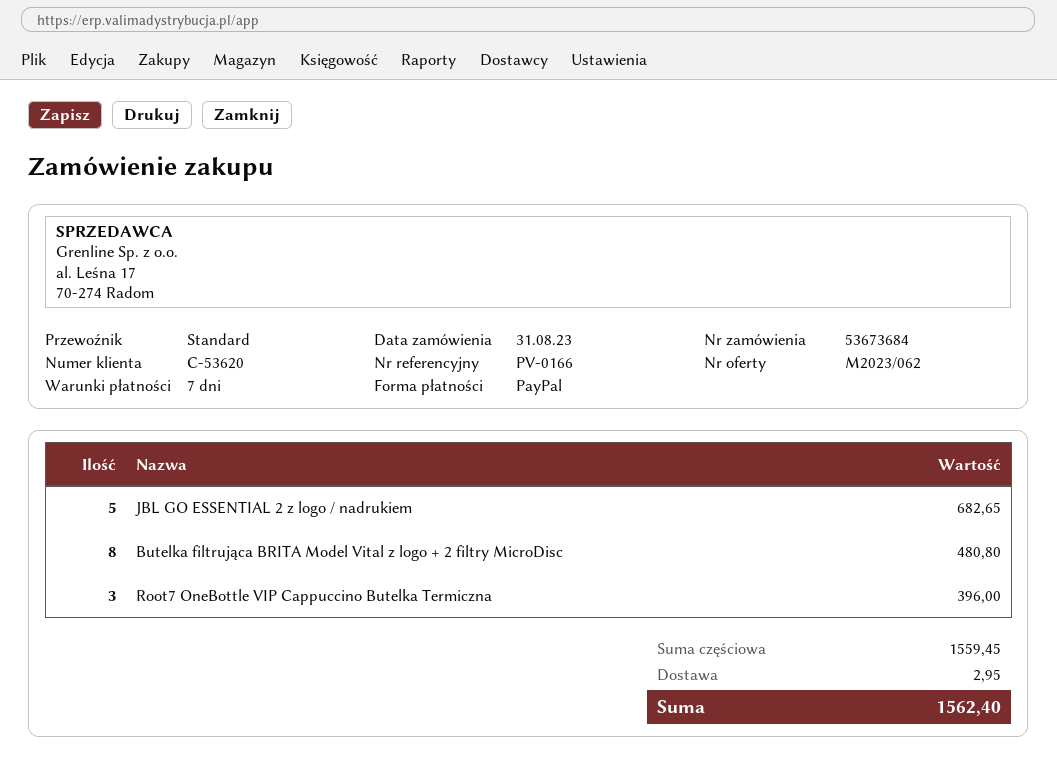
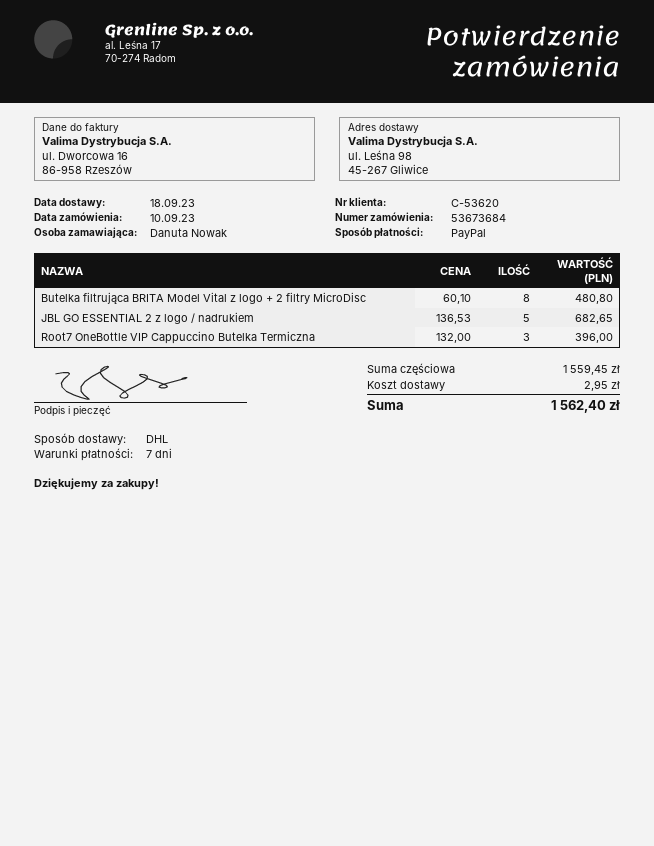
order date: 2023-08-31 -> 2023-09-10
shipping method: standard -> DHL

